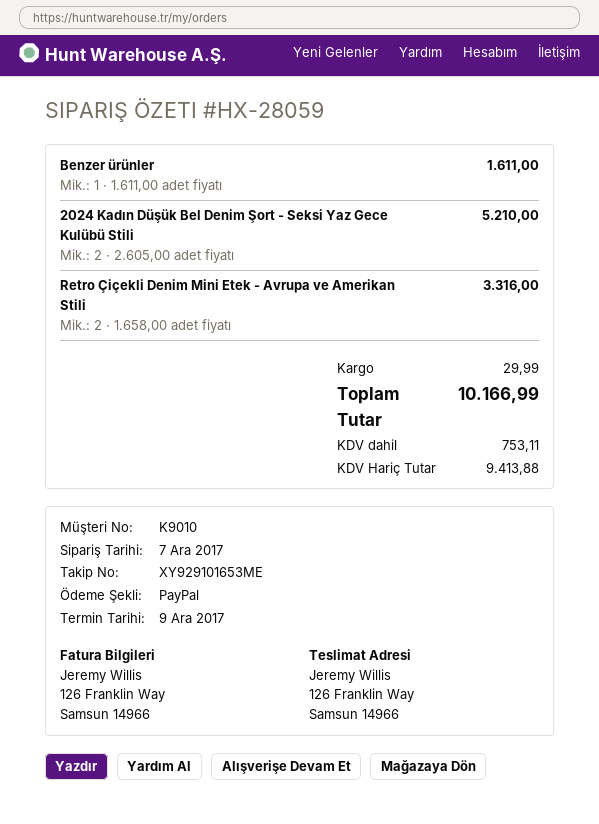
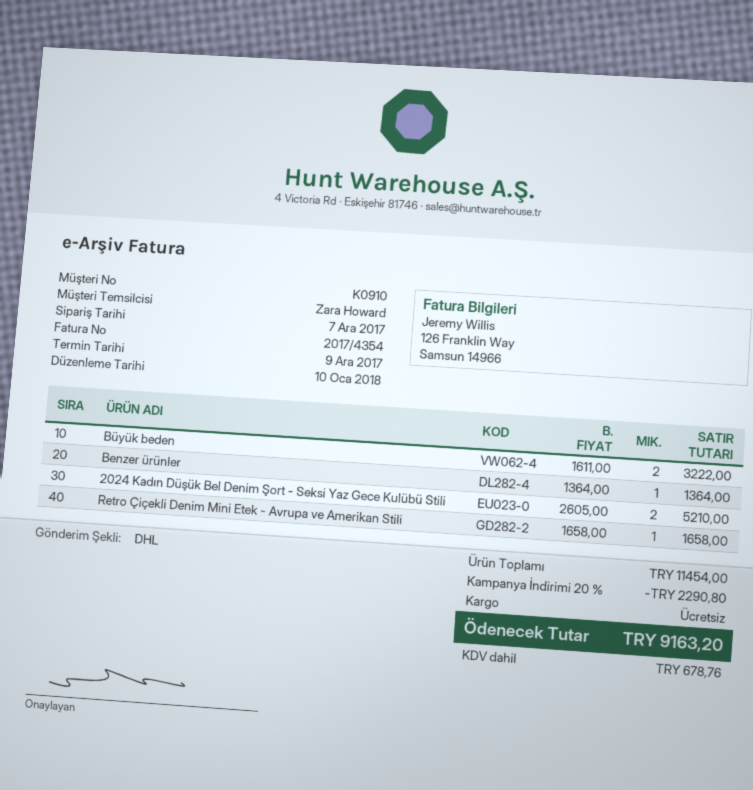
customer number: K9010 -> K0910
Benzer ürünler: 1 x 1611.00 = 1611.00 -> 1 x 1364.00 = 1364.00
Retro Çiçekli Denim Mini Etek - Avrupa ve Amerikan Stili: 2 x 1658.00 = 3316.00 -> 1 x 1658.00 = 1658.00
Büyük beden: none -> 2 x 1611.00 = 3222.00
discount: none -> 20% = 2290.80
shipping: 29.99 -> 0.00
tax: 753.11 -> 678.76
total: 10166.99 -> 9163.20

